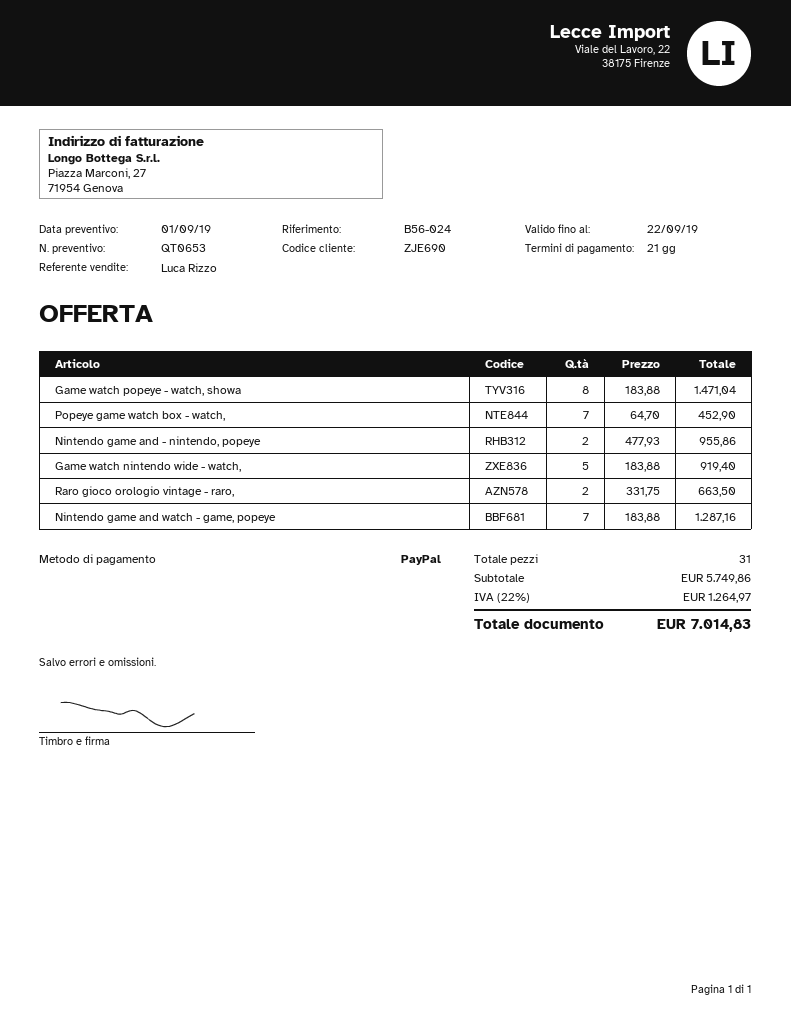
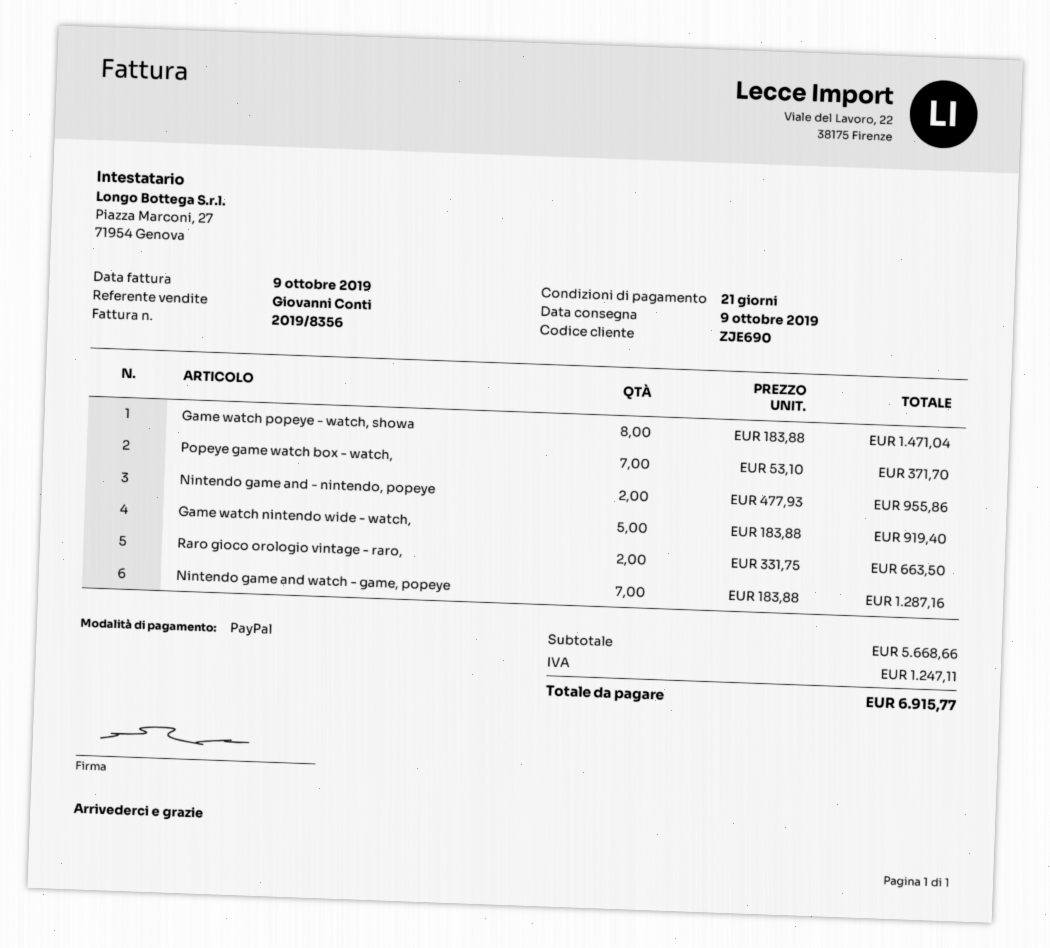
sales rep: Luca Rizzo -> Giovanni Conti
Popeye game watch box - watch,: 7 x 64.70 = 452.90 -> 7 x 53.10 = 371.70
subtotal: 5749.86 -> 5668.66
tax: 1264.97 -> 1247.11
total: 7014.83 -> 6915.77

